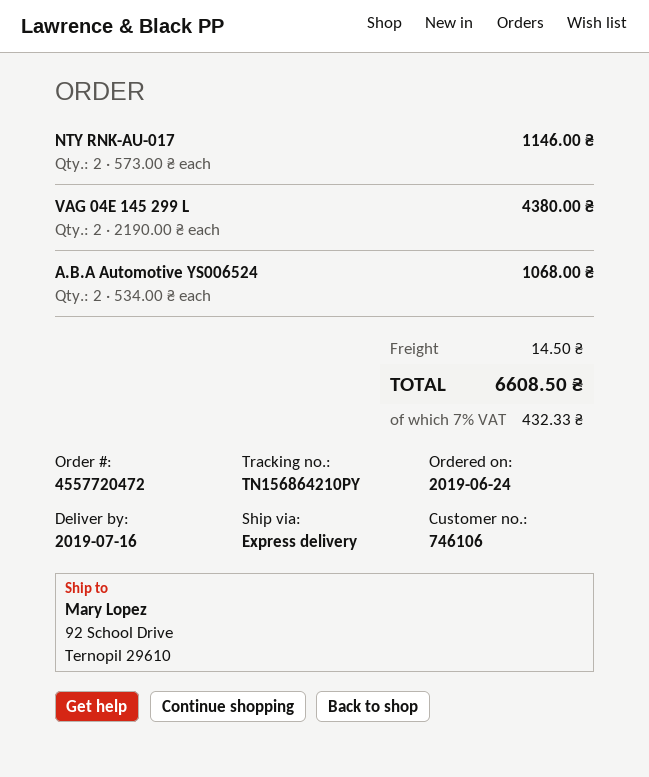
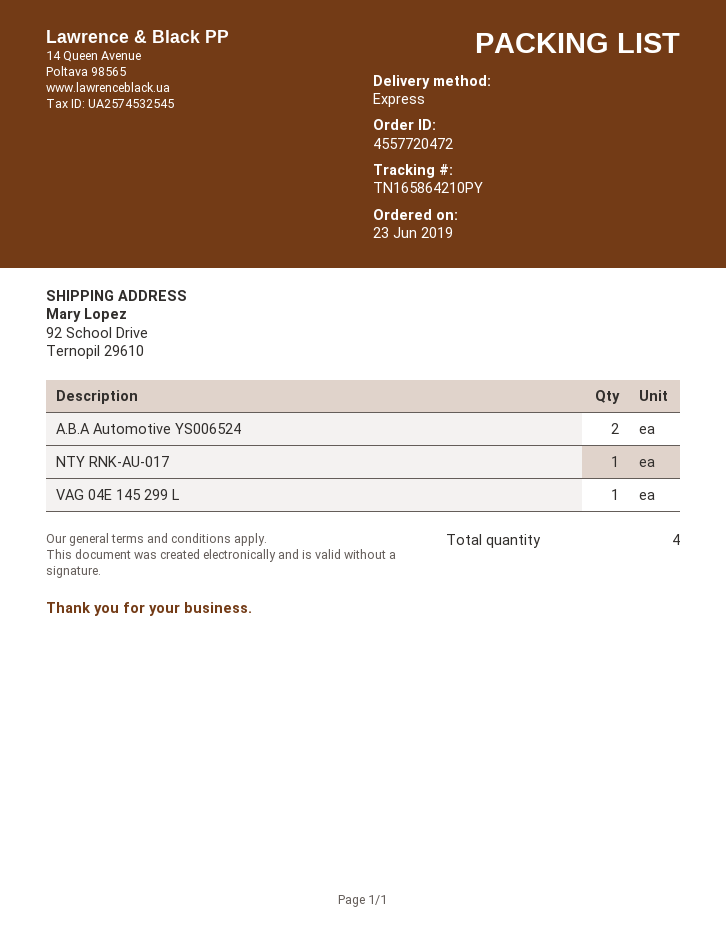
order date: 2019-06-24 -> 2019-06-23
tracking number: TN156864210PY -> TN165864210PY
NTY RNK-AU-017: 2 -> 1
VAG 04E 145 299 L: 2 -> 1

